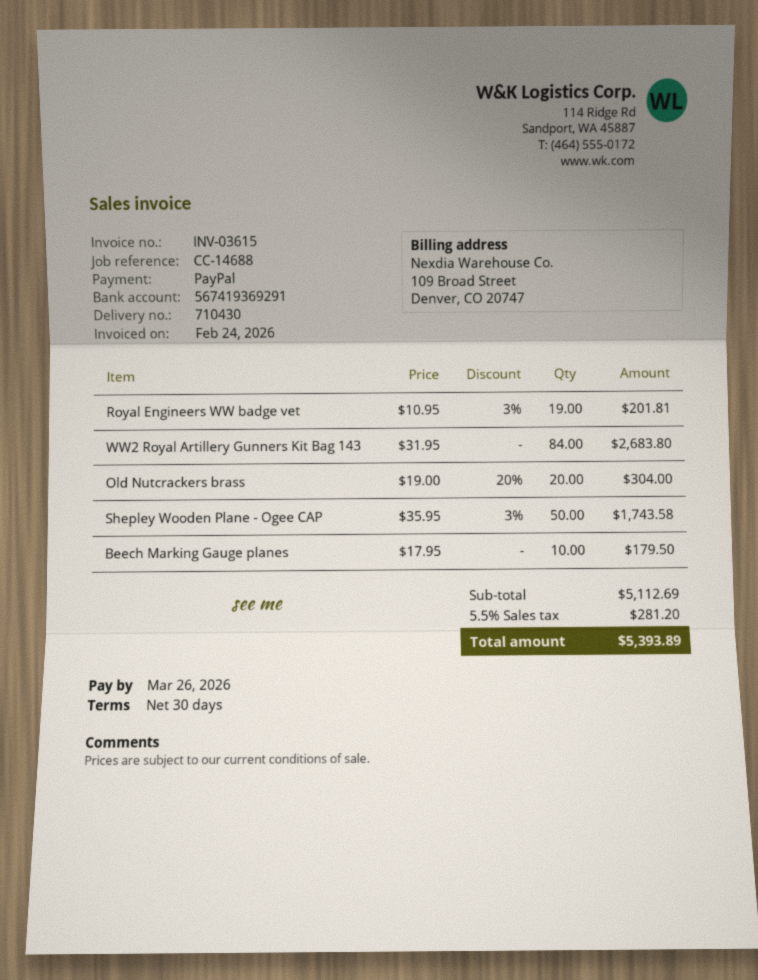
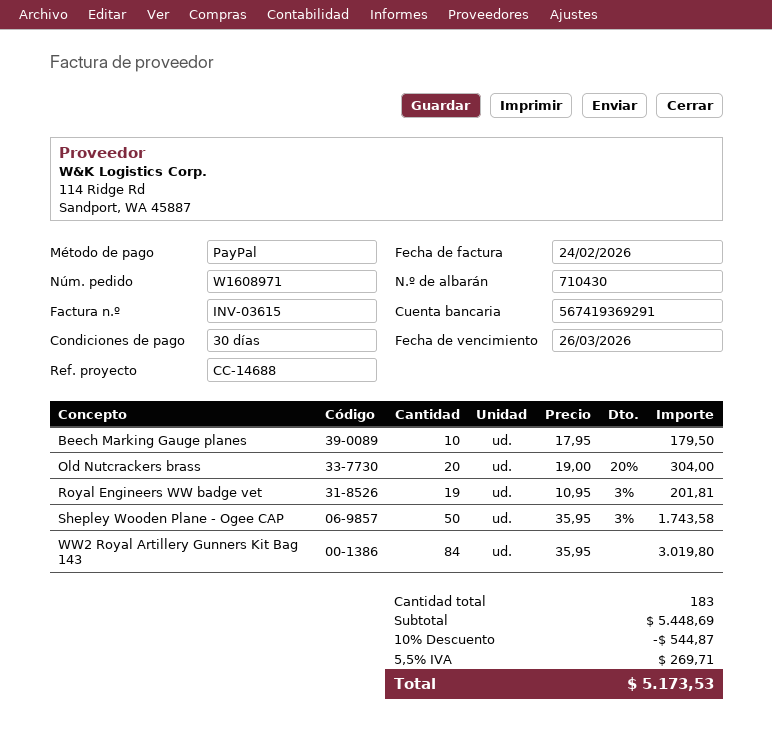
WW2 Royal Artillery Gunners Kit Bag 143: 84 x 31.95 = 2683.80 -> 84 x 35.95 = 3019.80
subtotal: 5112.69 -> 5448.69
discount: none -> 10% = 544.87
tax: 5.5% = 281.20 -> 5.5% = 269.71
total: 5393.89 -> 5173.53

